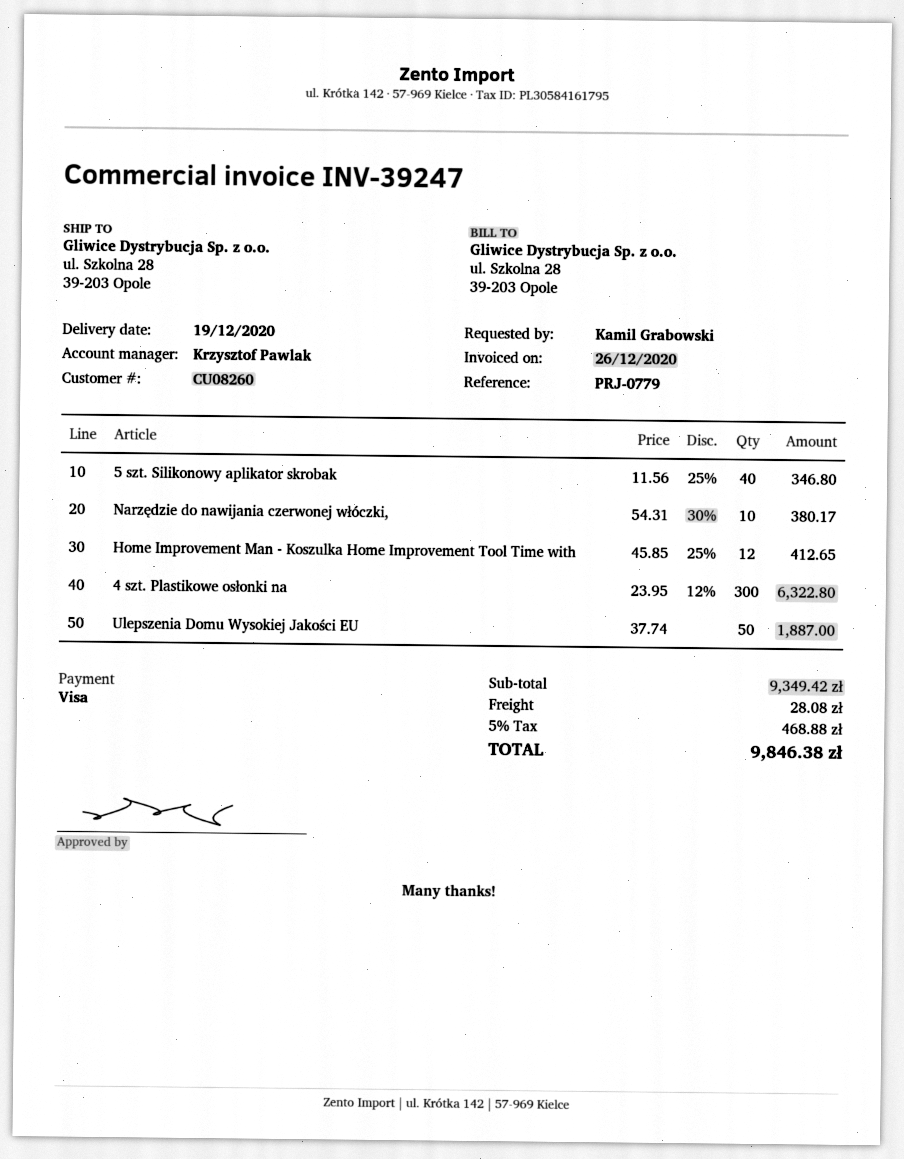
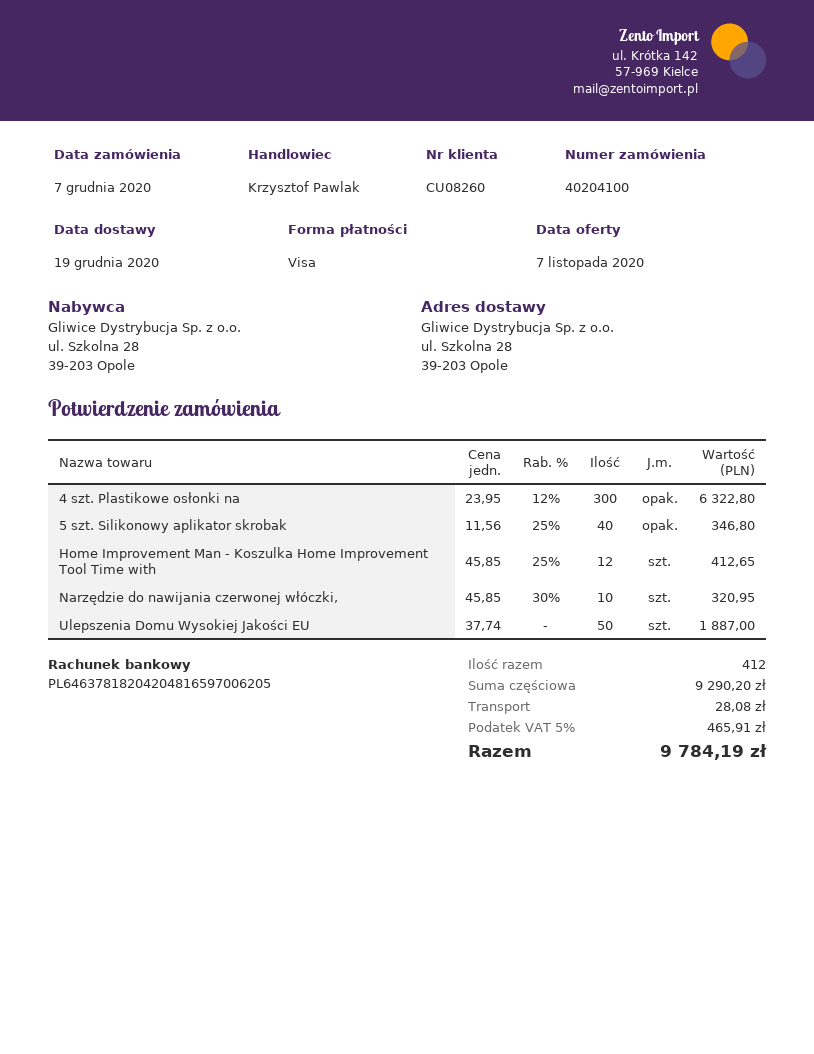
Narzędzie do nawijania czerwonej włóczki,: 10 x 54.31 - 30% = 380.17 -> 10 x 45.85 - 30% = 320.95
subtotal: 9349.42 -> 9290.20
tax: 5% = 468.88 -> 5% = 465.91
total: 9846.38 -> 9784.19

